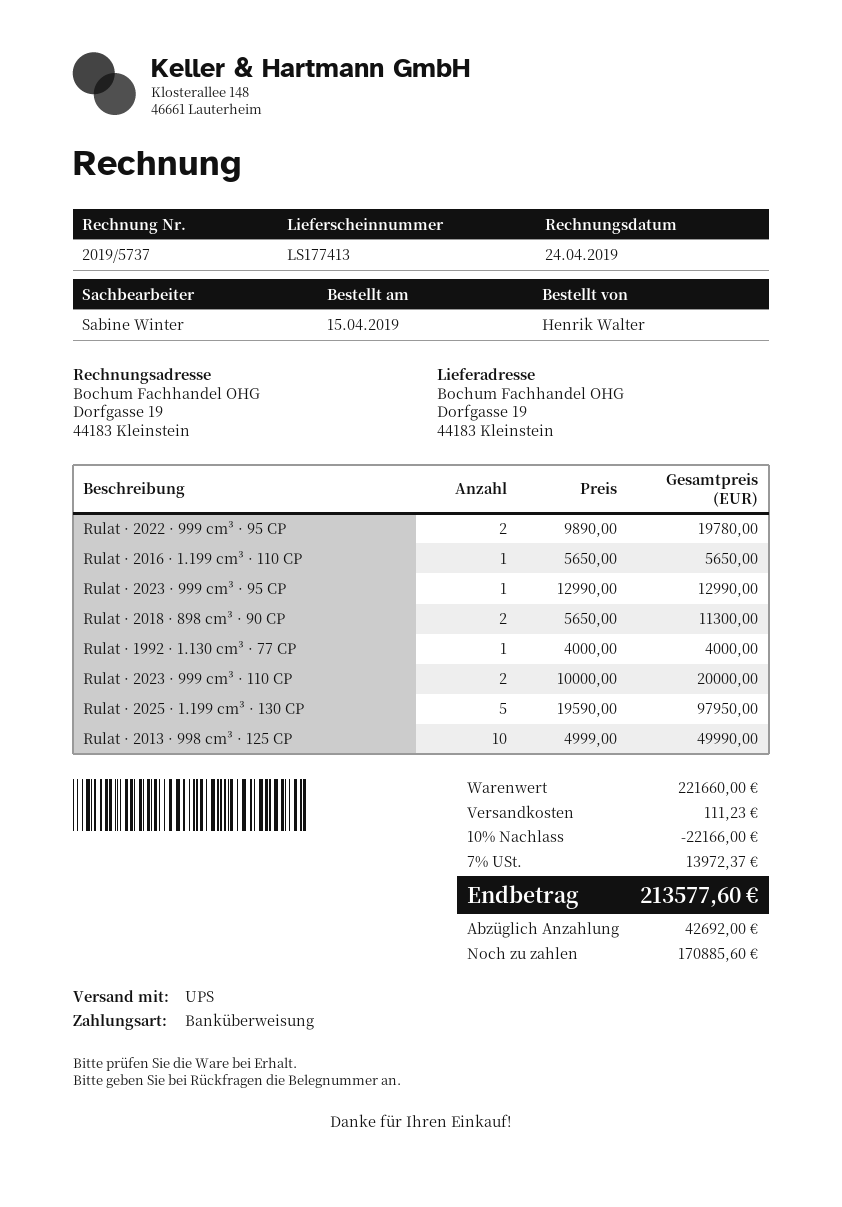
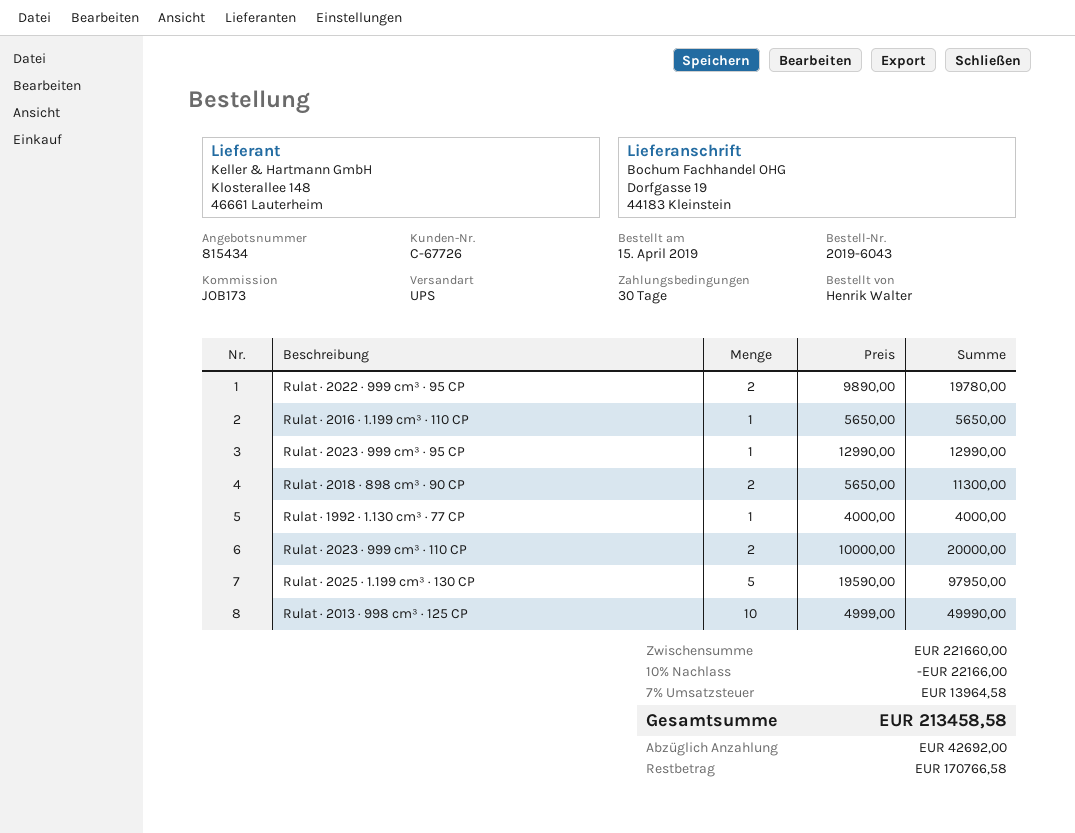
shipping: 111.23 -> none
tax: 7% = 13972.37 -> 7% = 13964.58
total: 213577.60 -> 213458.58
balance: 170885.60 -> 170766.58

